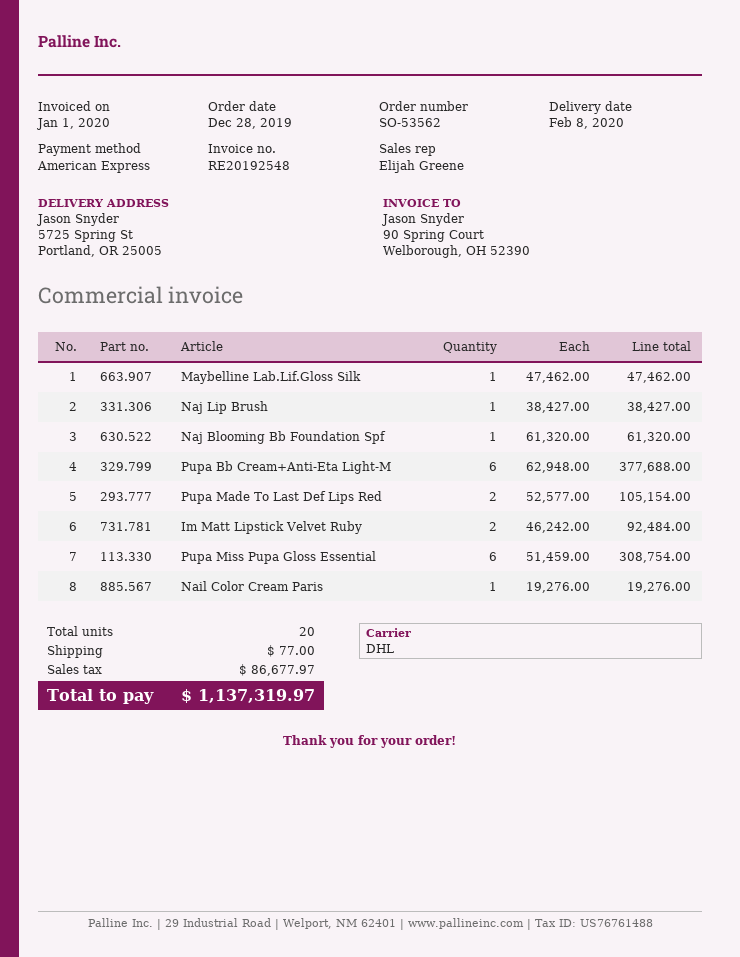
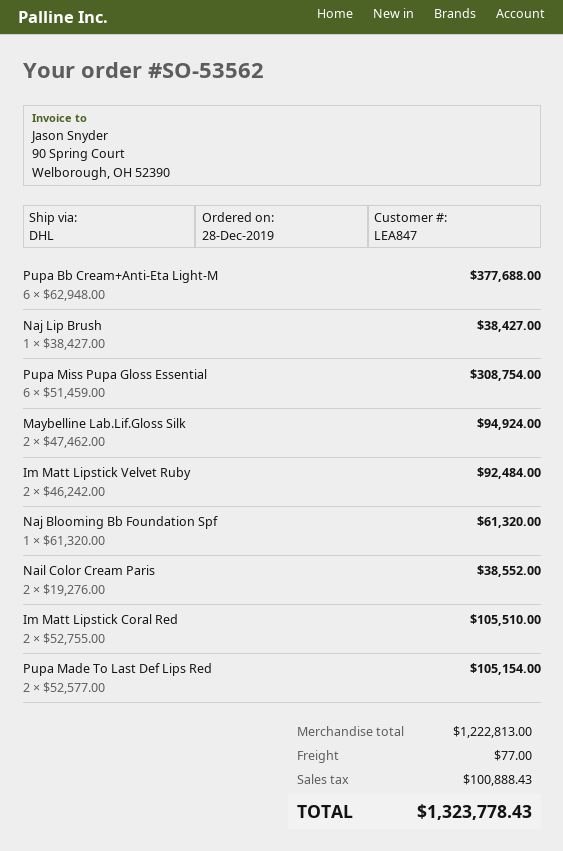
Maybelline Lab.Lif.Gloss Silk: 1 x 47462.00 = 47462.00 -> 2 x 47462.00 = 94924.00
Nail Color Cream Paris: 1 x 19276.00 = 19276.00 -> 2 x 19276.00 = 38552.00
Im Matt Lipstick Coral Red: none -> 2 x 52755.00 = 105510.00
tax: 86677.97 -> 100888.43
total: 1137319.97 -> 1323778.43

